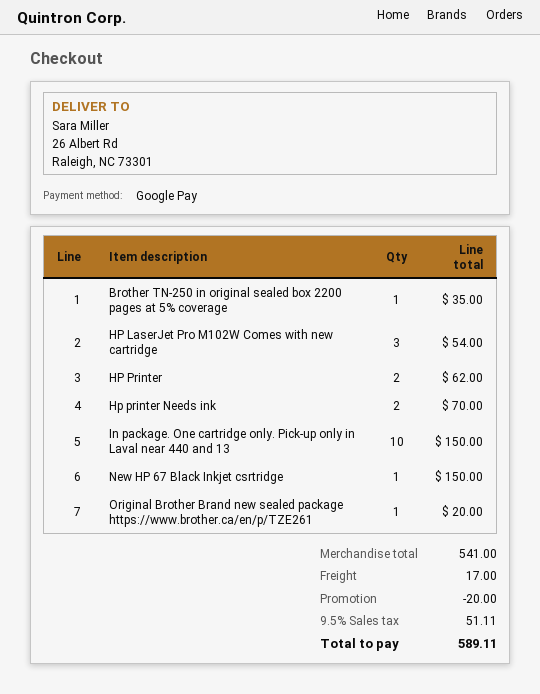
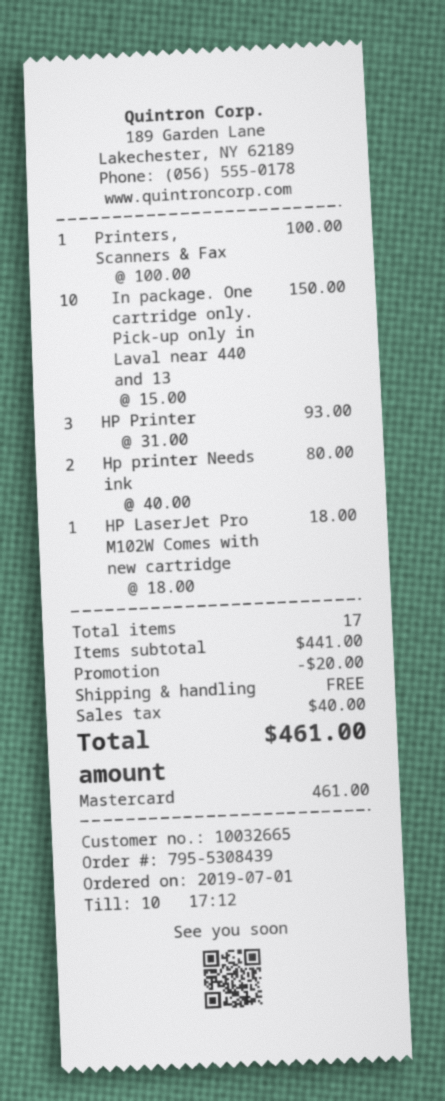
payment method: Google Pay -> Mastercard
Brother TN-250 in original sealed box 2200 pages at 5% coverage: 1 for 35.00 -> none
HP LaserJet Pro M102W Comes with new cartridge: 3 for 54.00 -> 1 for 18.00
HP Printer: 2 for 62.00 -> 3 for 93.00
Hp printer Needs ink: 2 for 70.00 -> 2 for 80.00
New HP 67 Black Inkjet csrtridge: 1 for 150.00 -> none
Original Brother Brand new sealed package https://www.brother.ca/en/p/TZE261: 1 for 20.00 -> none
Printers, Scanners & Fax: none -> 1 for 100.00
subtotal: 541.00 -> 441.00
shipping: 17.00 -> 0.00
tax: 51.11 -> 40.00
total: 589.11 -> 461.00

